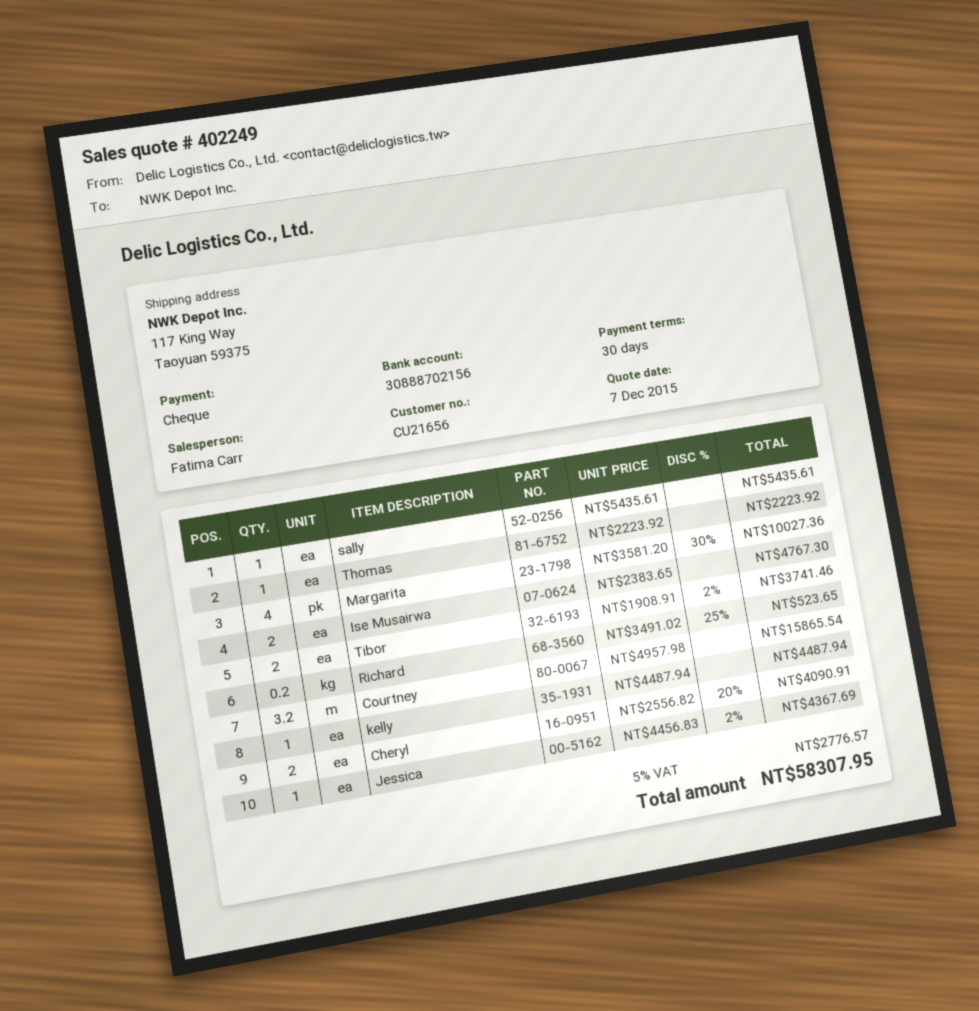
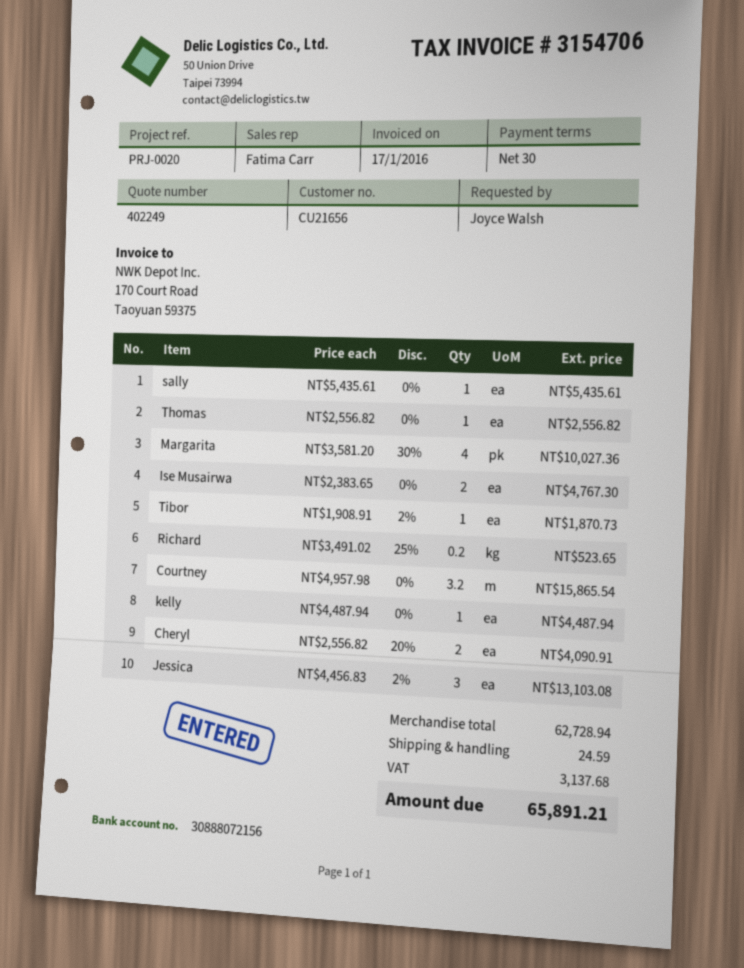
bank account: 30888702156 -> 30888072156
Thomas: 1 x 2223.92 = 2223.92 -> 1 x 2556.82 = 2556.82
Tibor: 2 x 1908.91 - 2% = 3741.46 -> 1 x 1908.91 - 2% = 1870.73
Jessica: 1 x 4456.83 - 2% = 4367.69 -> 3 x 4456.83 - 2% = 13103.08
shipping: none -> 24.59
tax: 2776.57 -> 3137.68
total: 58307.95 -> 65891.21

